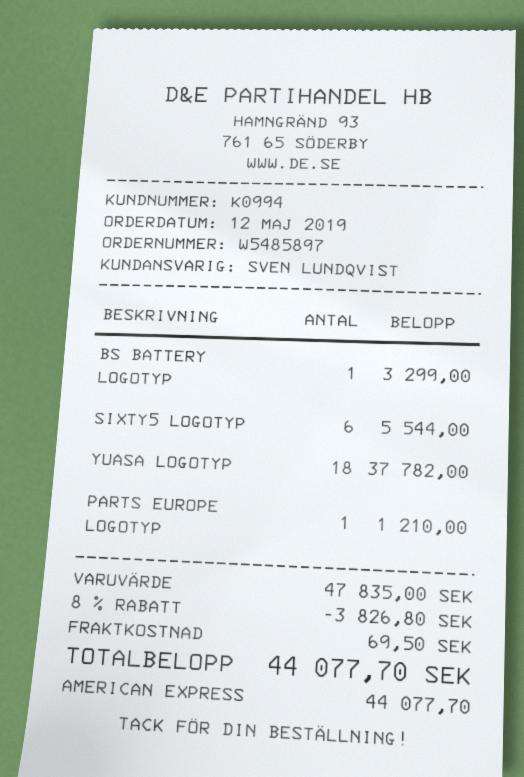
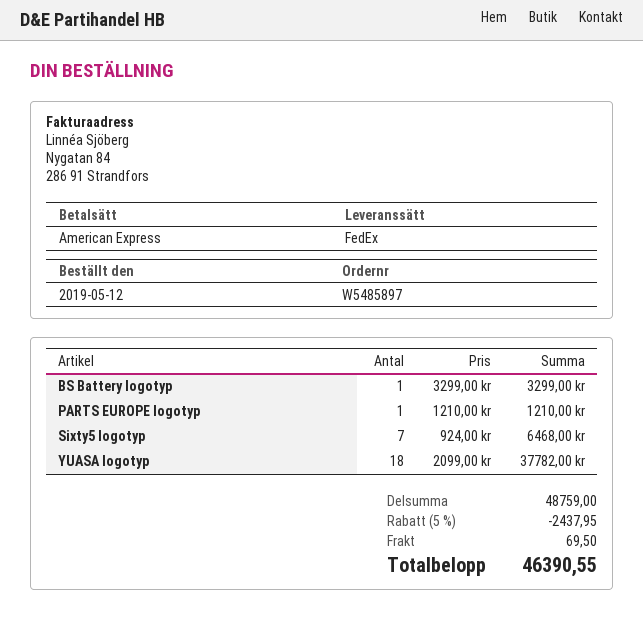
SIXTY5 LOGOTYP: 6 for 5544.00 -> 7 for 6468.00
subtotal: 47835.00 -> 48759.00
discount: 8% = 3826.80 -> 5% = 2437.95
total: 44077.70 -> 46390.55

